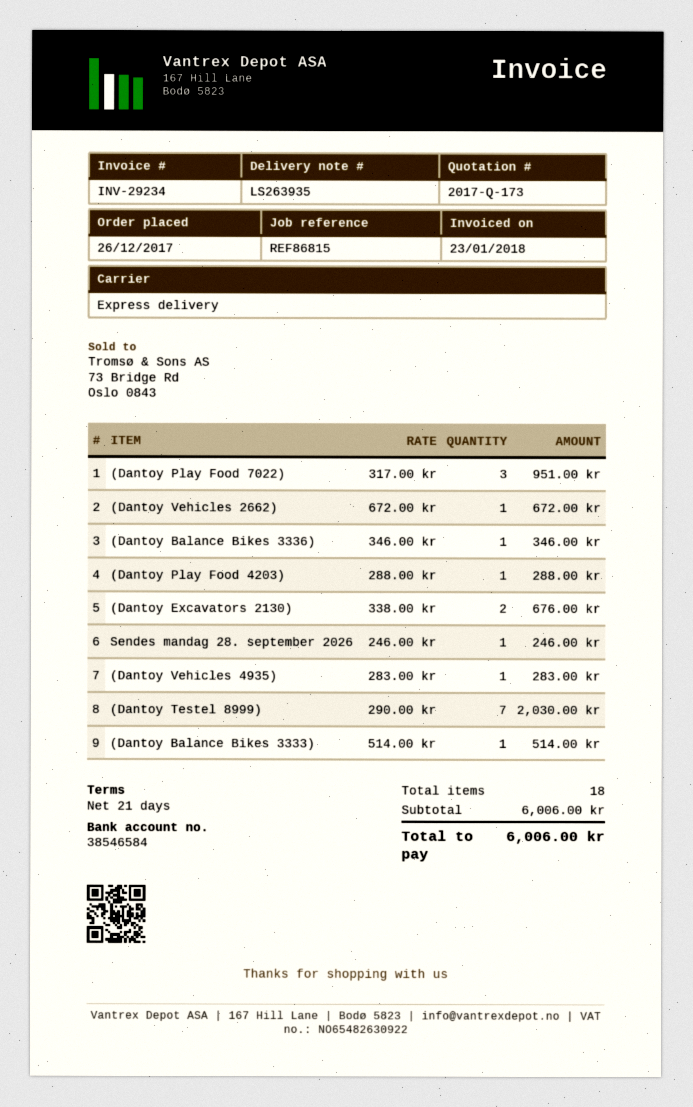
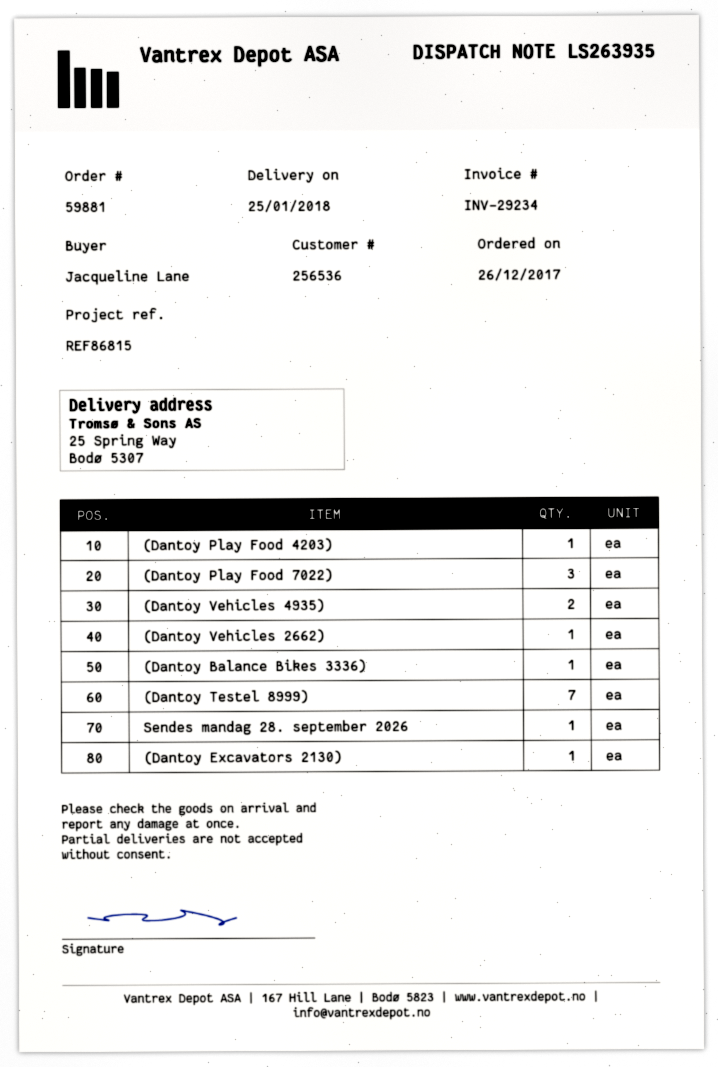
(Dantoy Excavators 2130): 2 -> 1
(Dantoy Vehicles 4935): 1 -> 2
(Dantoy Balance Bikes 3333): 1 -> none

